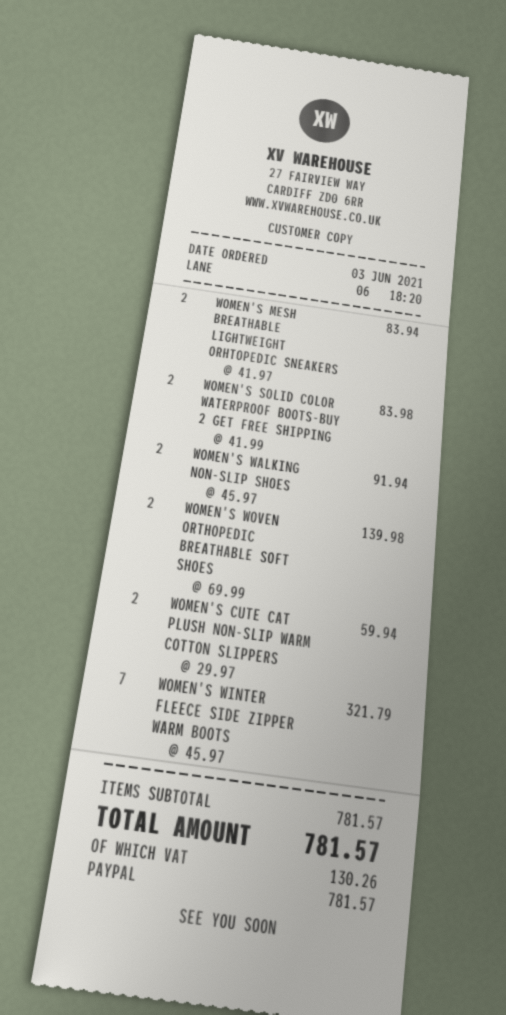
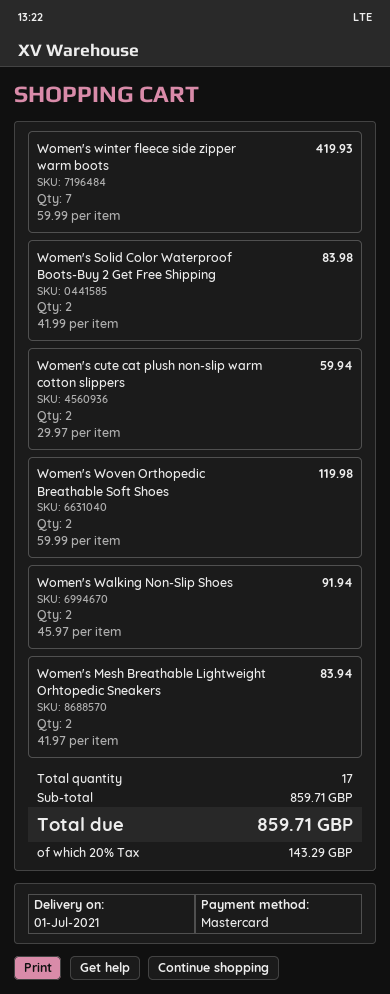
payment method: PayPal -> Mastercard
WOMEN'S WOVEN ORTHOPEDIC BREATHABLE SOFT SHOES: 2 x 69.99 = 139.98 -> 2 x 59.99 = 119.98
WOMEN'S WINTER FLEECE SIDE ZIPPER WARM BOOTS: 7 x 45.97 = 321.79 -> 7 x 59.99 = 419.93
subtotal: 781.57 -> 859.71
tax: 130.26 -> 143.29
total: 781.57 -> 859.71

